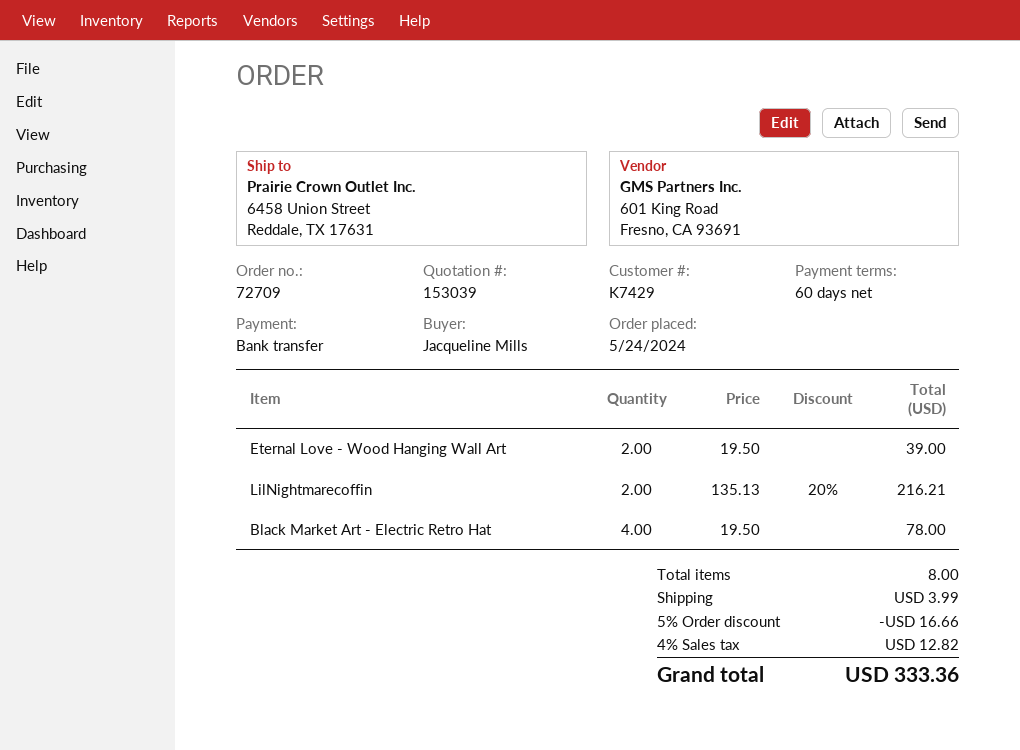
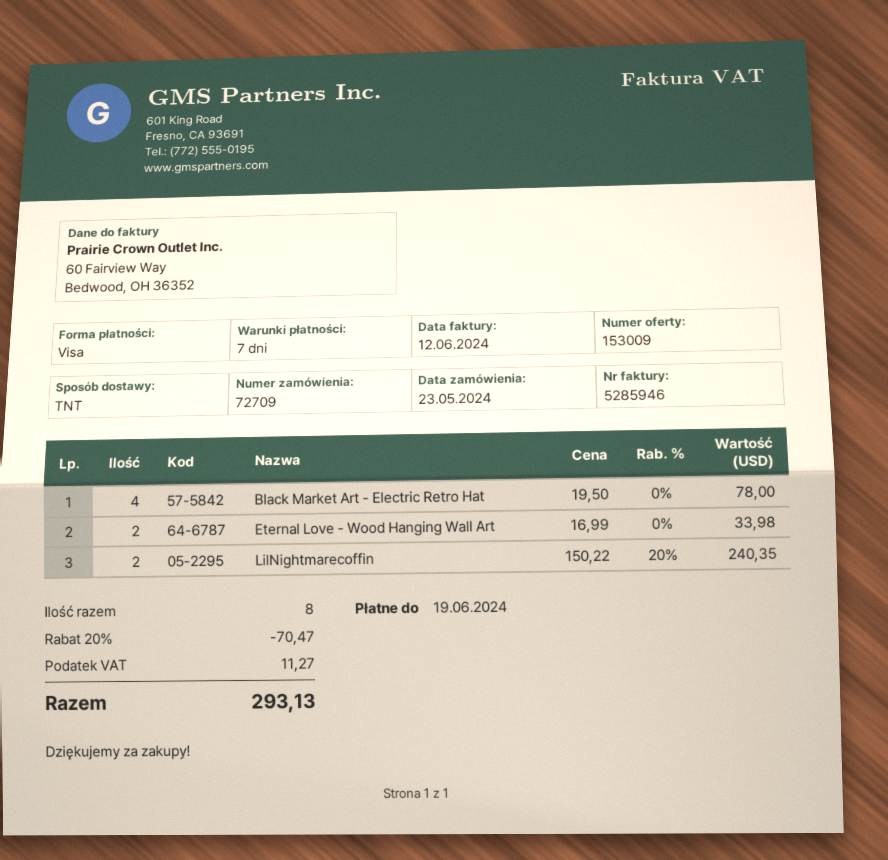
quote number: 153039 -> 153009
order date: 2024-05-24 -> 2024-05-23
payment terms: 60 days -> 7 days
payment method: bank transfer -> Visa
Eternal Love - Wood Hanging Wall Art: 2 x 19.50 = 39.00 -> 2 x 16.99 = 33.98
LilNightmarecoffin: 2 x 135.13 - 20% = 216.21 -> 2 x 150.22 - 20% = 240.35
discount: 5% = 16.66 -> 20% = 70.47
shipping: 3.99 -> none
tax: 12.82 -> 11.27
total: 333.36 -> 293.13

